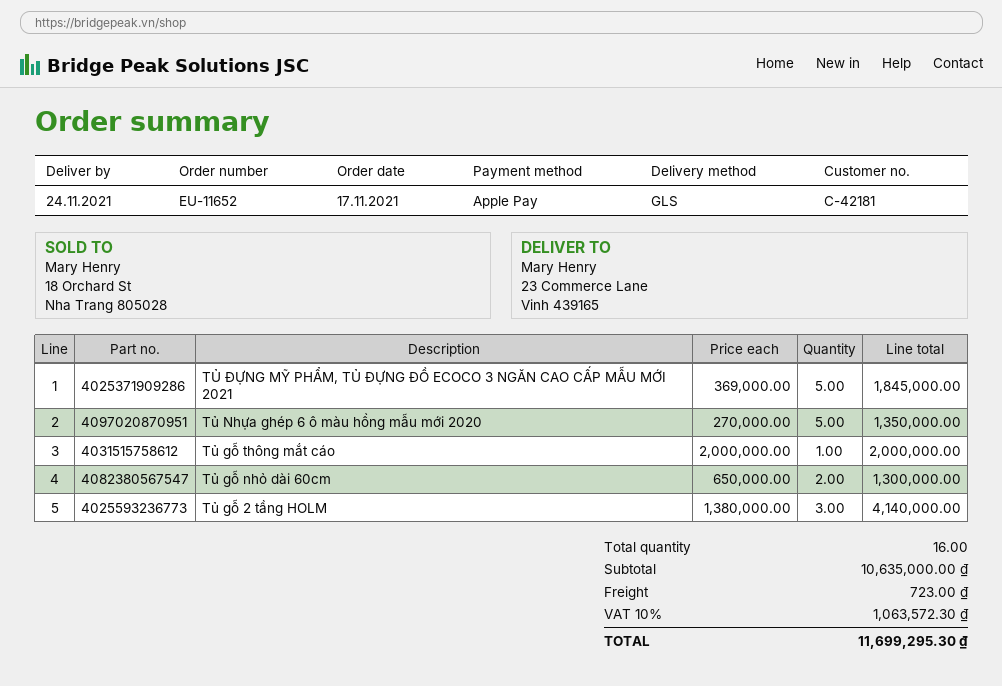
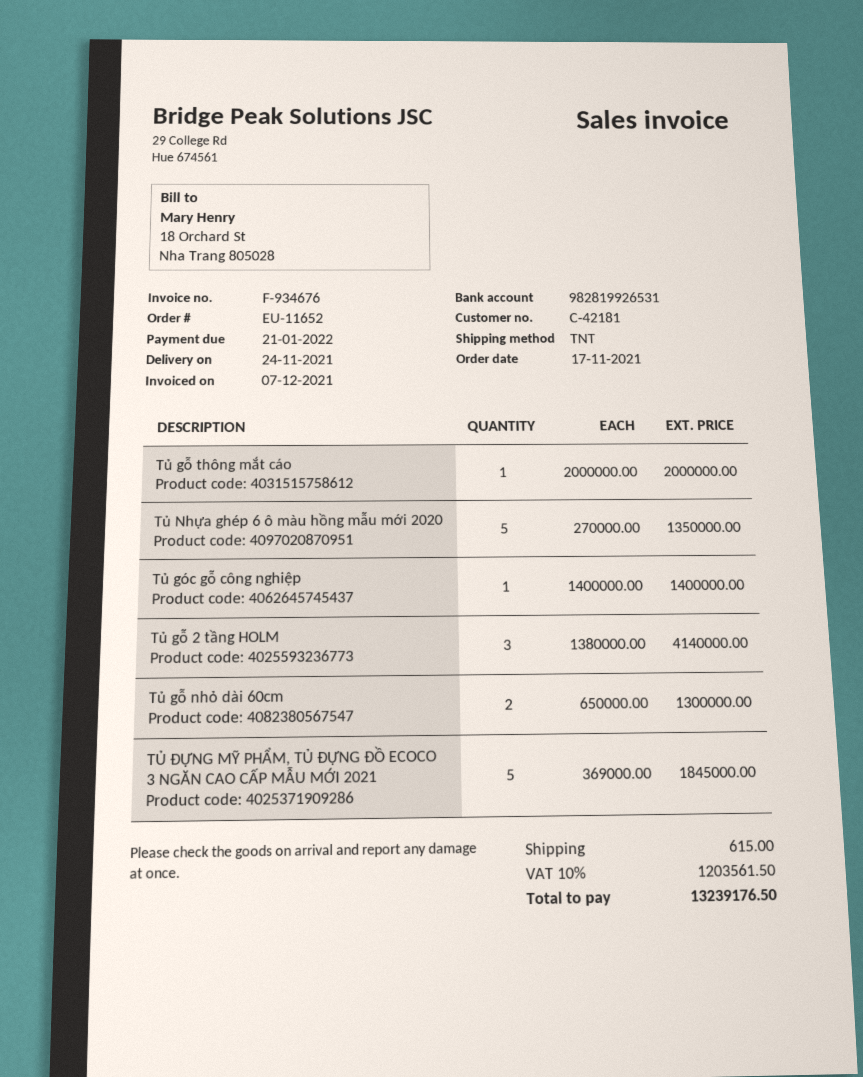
shipping method: GLS -> TNT
Tủ góc gỗ công nghiệp: none -> 1 x 1400000.00 = 1400000.00
shipping: 723.00 -> 615.00
tax: 10% = 1063572.30 -> 10% = 1203561.50
total: 11699295.30 -> 13239176.50

